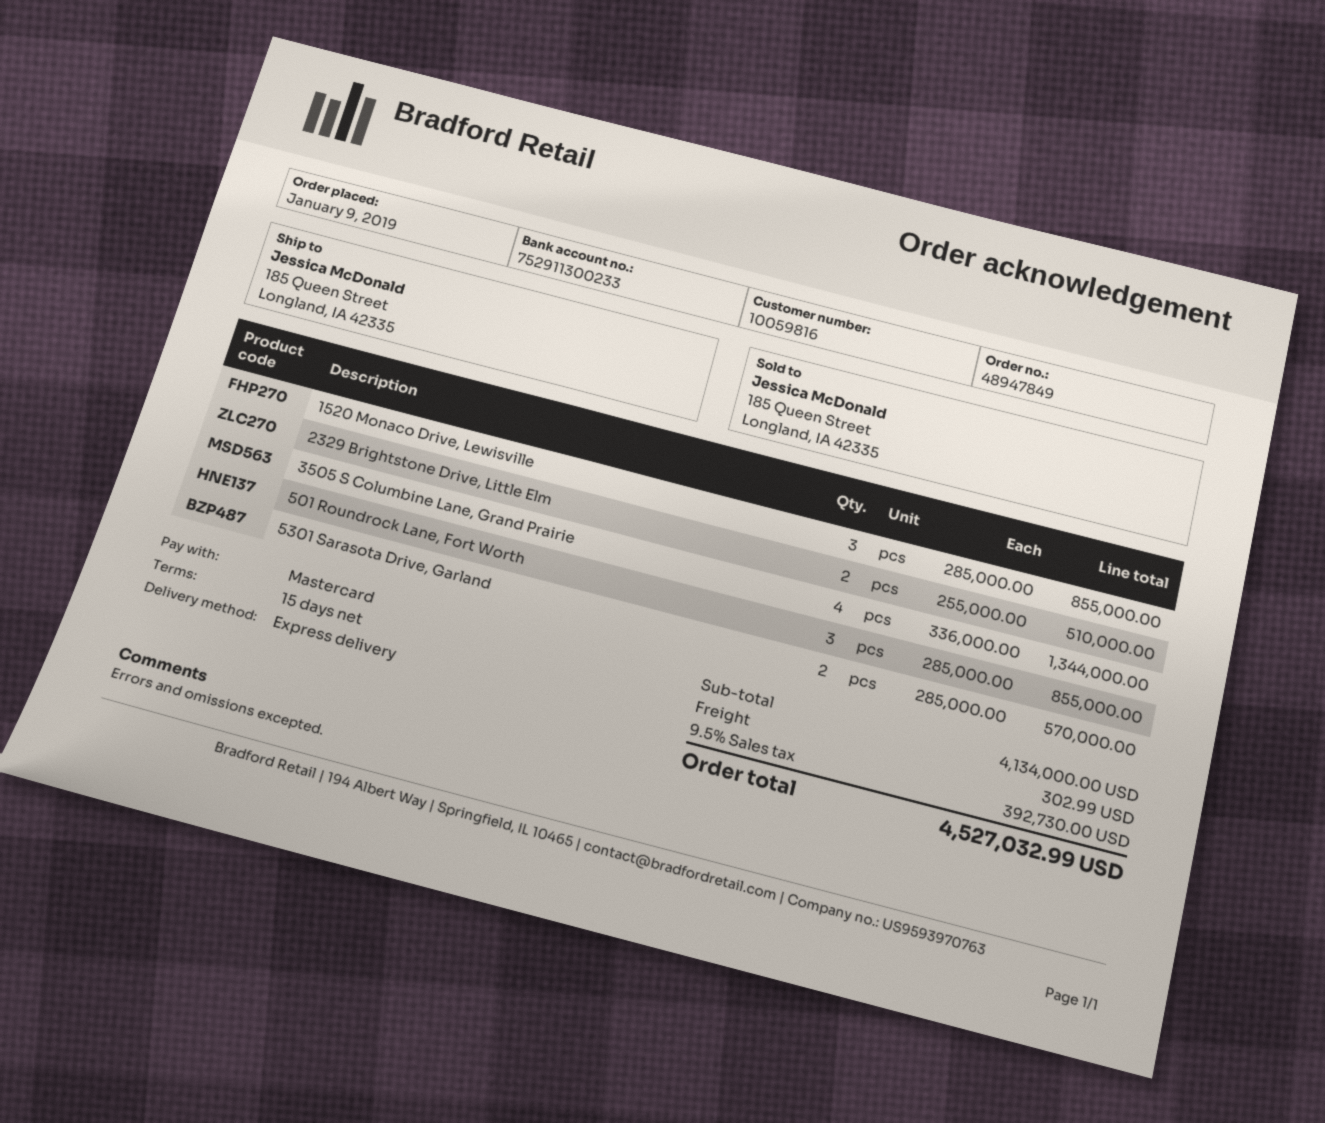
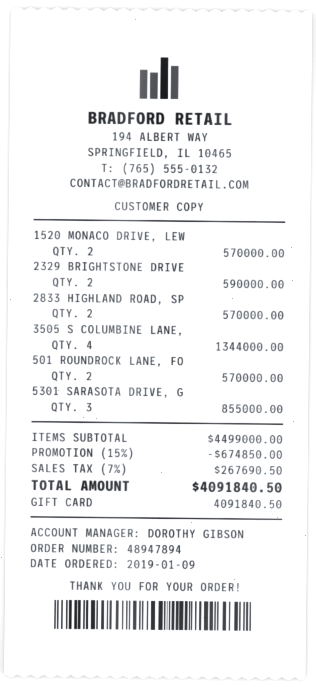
order number: 48947849 -> 48947894
payment method: Mastercard -> gift card
1520 Monaco Drive, Lewisville: 3 for 855000.00 -> 2 for 570000.00
2329 Brightstone Drive, Little Elm: 2 for 510000.00 -> 2 for 590000.00
501 Roundrock Lane, Fort Worth: 3 for 855000.00 -> 2 for 570000.00
5301 Sarasota Drive, Garland: 2 for 570000.00 -> 3 for 855000.00
2833 HIGHLAND ROAD, SP: none -> 2 for 570000.00
subtotal: 4134000.00 -> 4499000.00
discount: none -> 15% = 674850.00
shipping: 302.99 -> none
tax: 9.5% = 392730.00 -> 7% = 267690.50
total: 4527032.99 -> 4091840.50

